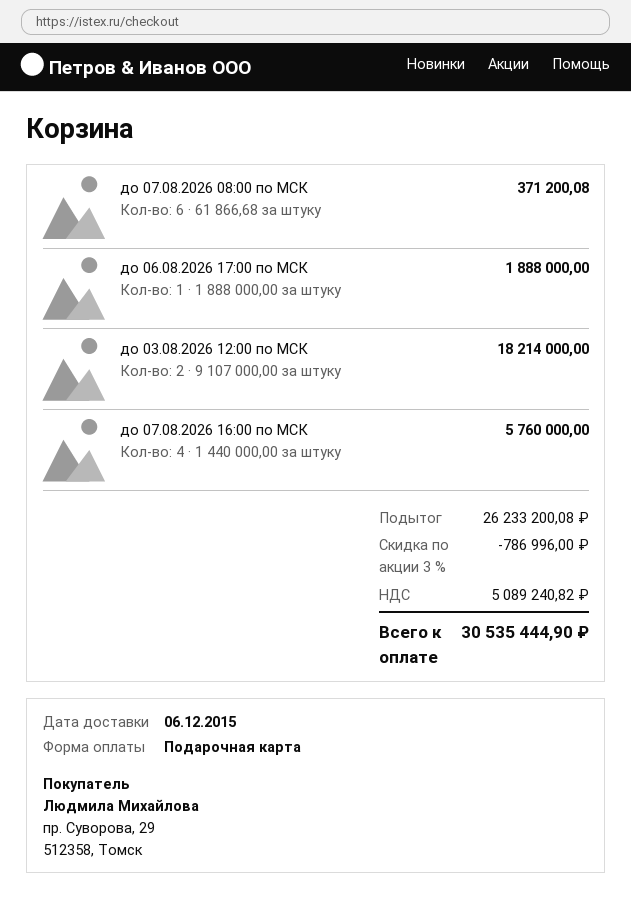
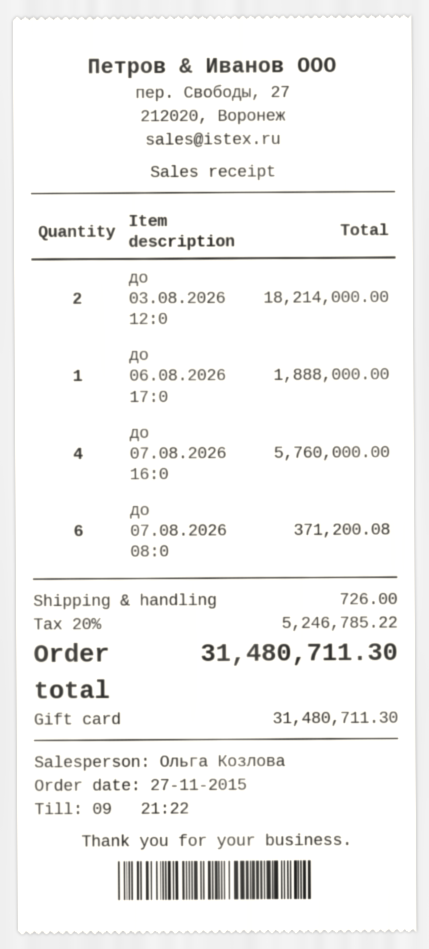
discount: 3% = 786996.00 -> none
shipping: none -> 726.00
tax: 5089240.82 -> 5246785.22
total: 30535444.90 -> 31480711.30

